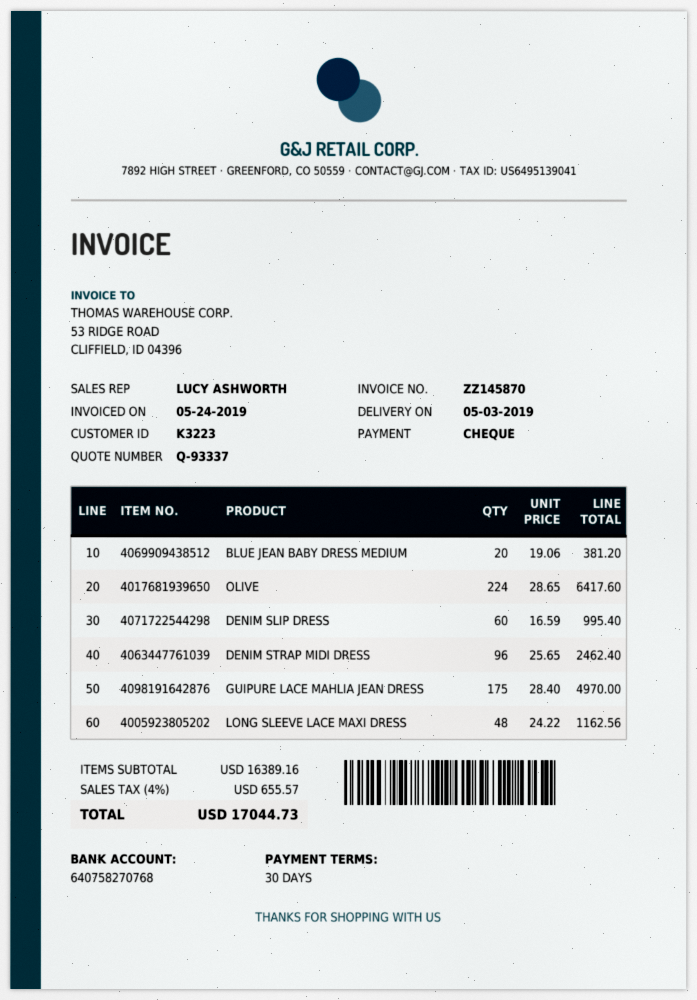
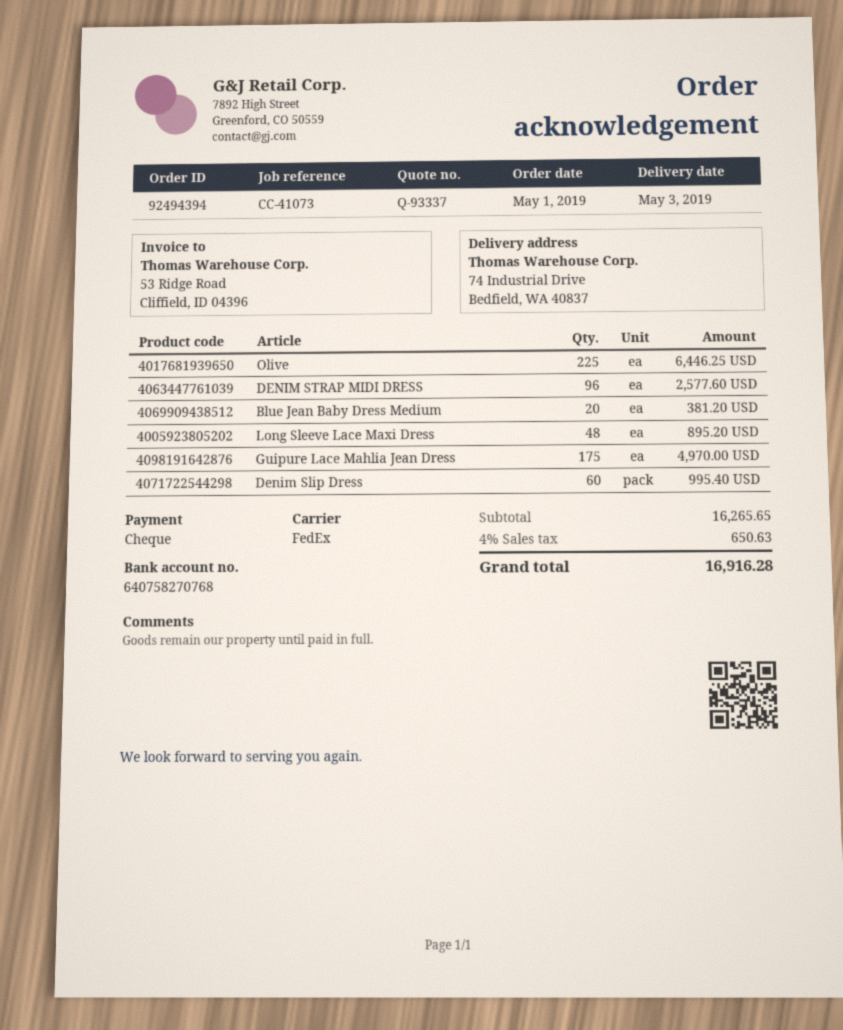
OLIVE: 224 for 6417.60 -> 225 for 6446.25
DENIM STRAP MIDI DRESS: 96 for 2462.40 -> 96 for 2577.60
LONG SLEEVE LACE MAXI DRESS: 48 for 1162.56 -> 48 for 895.20
subtotal: 16389.16 -> 16265.65
tax: 4% = 655.57 -> 4% = 650.63
total: 17044.73 -> 16916.28

